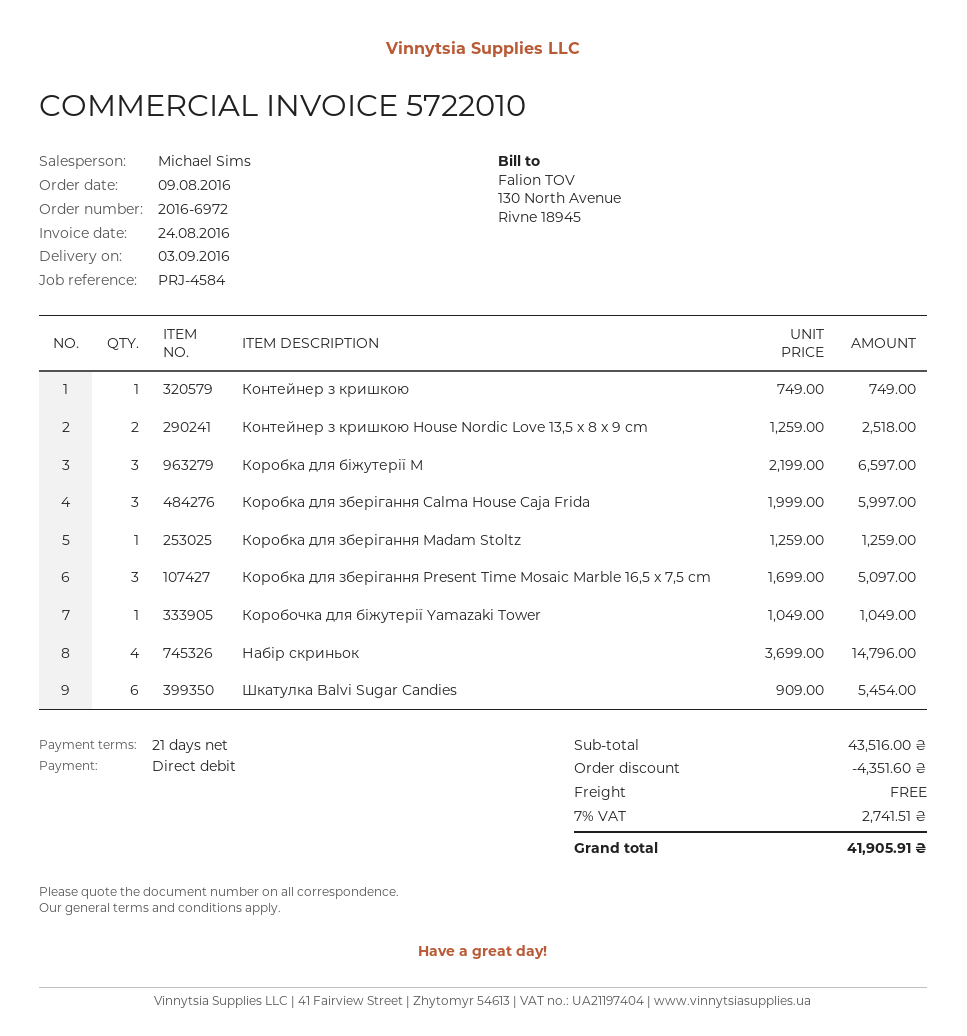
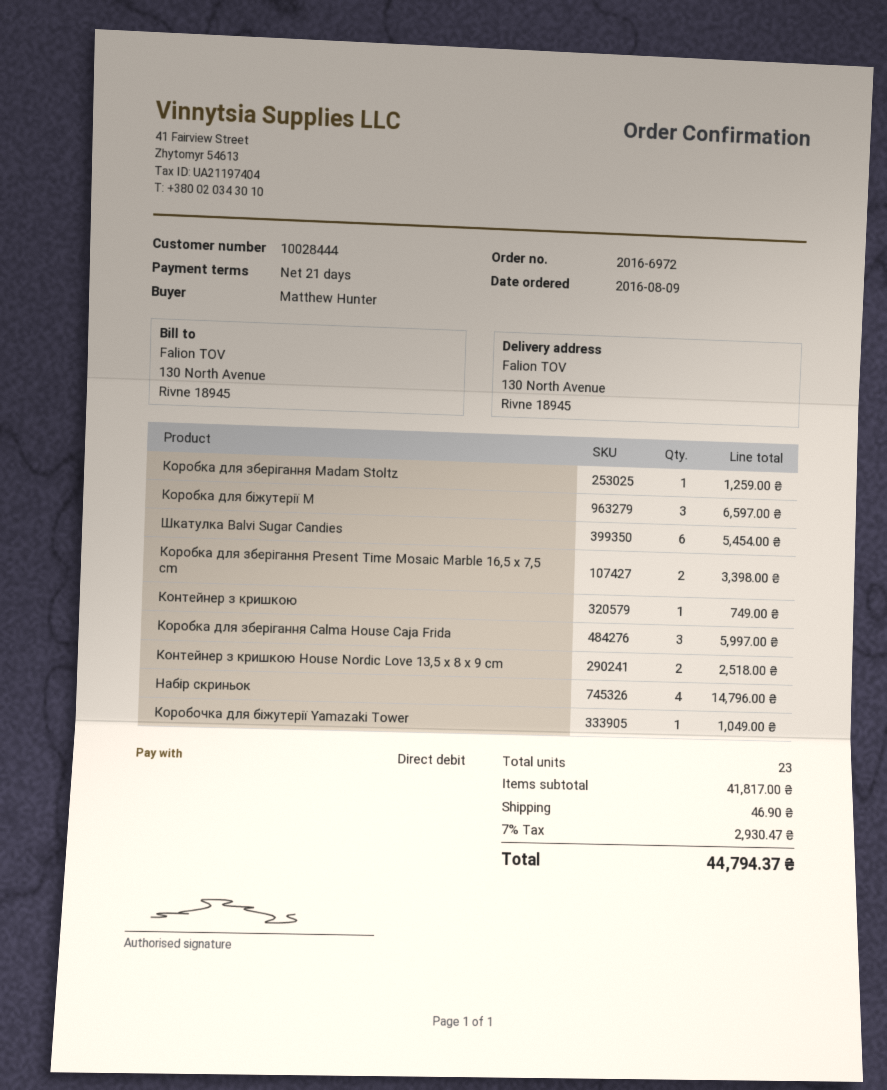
Коробка для зберігання Present Time Mosaic Marble 16,5 x 7,5 cm: 3 for 5097.00 -> 2 for 3398.00
subtotal: 43516.00 -> 41817.00
discount: 4351.60 -> none
shipping: 0.00 -> 46.90
tax: 7% = 2741.51 -> 7% = 2930.47
total: 41905.91 -> 44794.37

